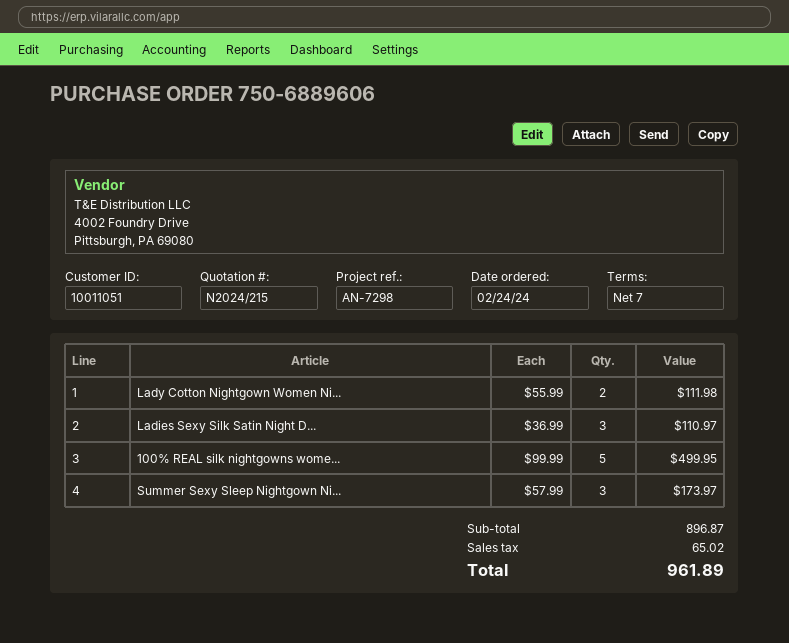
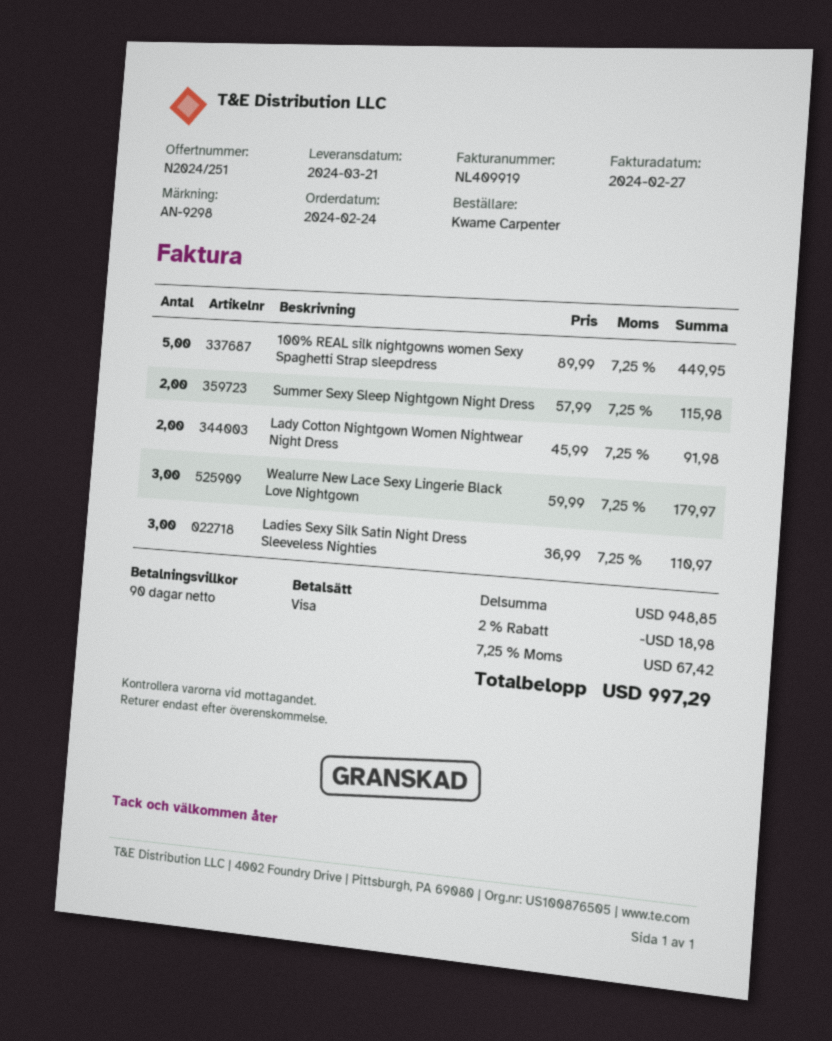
quote number: N2024/215 -> N2024/251
payment terms: 7 days -> 90 days
reference: AN-7298 -> AN-9298
Lady Cotton Nightgown Women Ni...: 2 x 55.99 = 111.98 -> 2 x 45.99 = 91.98
100% REAL silk nightgowns wome...: 5 x 99.99 = 499.95 -> 5 x 89.99 = 449.95
Summer Sexy Sleep Nightgown Ni...: 3 x 57.99 = 173.97 -> 2 x 57.99 = 115.98
Wealurre New Lace Sexy Lingerie Black Love Nightgown: none -> 3 x 59.99 = 179.97
subtotal: 896.87 -> 948.85
discount: none -> 2% = 18.98
tax: 65.02 -> 67.42
total: 961.89 -> 997.29

